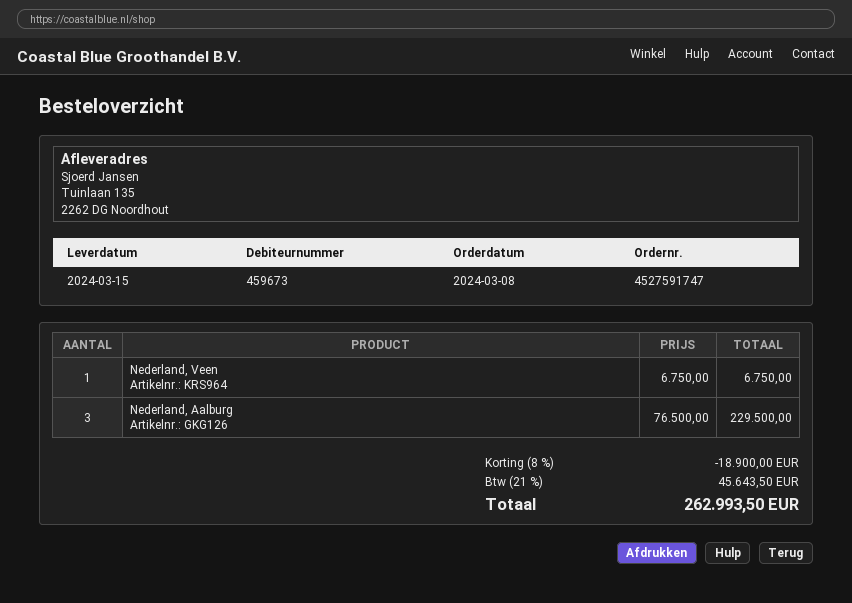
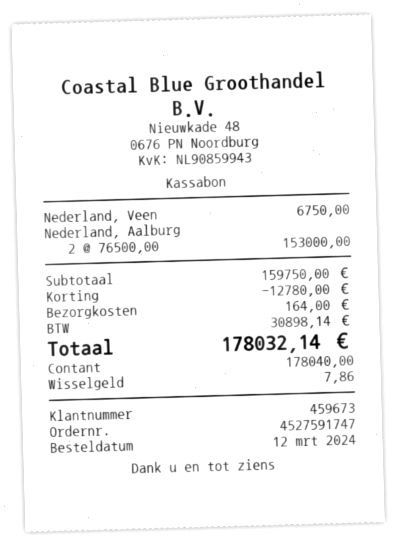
order date: 2024-03-08 -> 2024-03-12
Nederland, Aalburg: 3 x 76500.00 = 229500.00 -> 2 x 76500.00 = 153000.00
discount: 18900.00 -> 12780.00
shipping: none -> 164.00
tax: 45643.50 -> 30898.14
total: 262993.50 -> 178032.14

